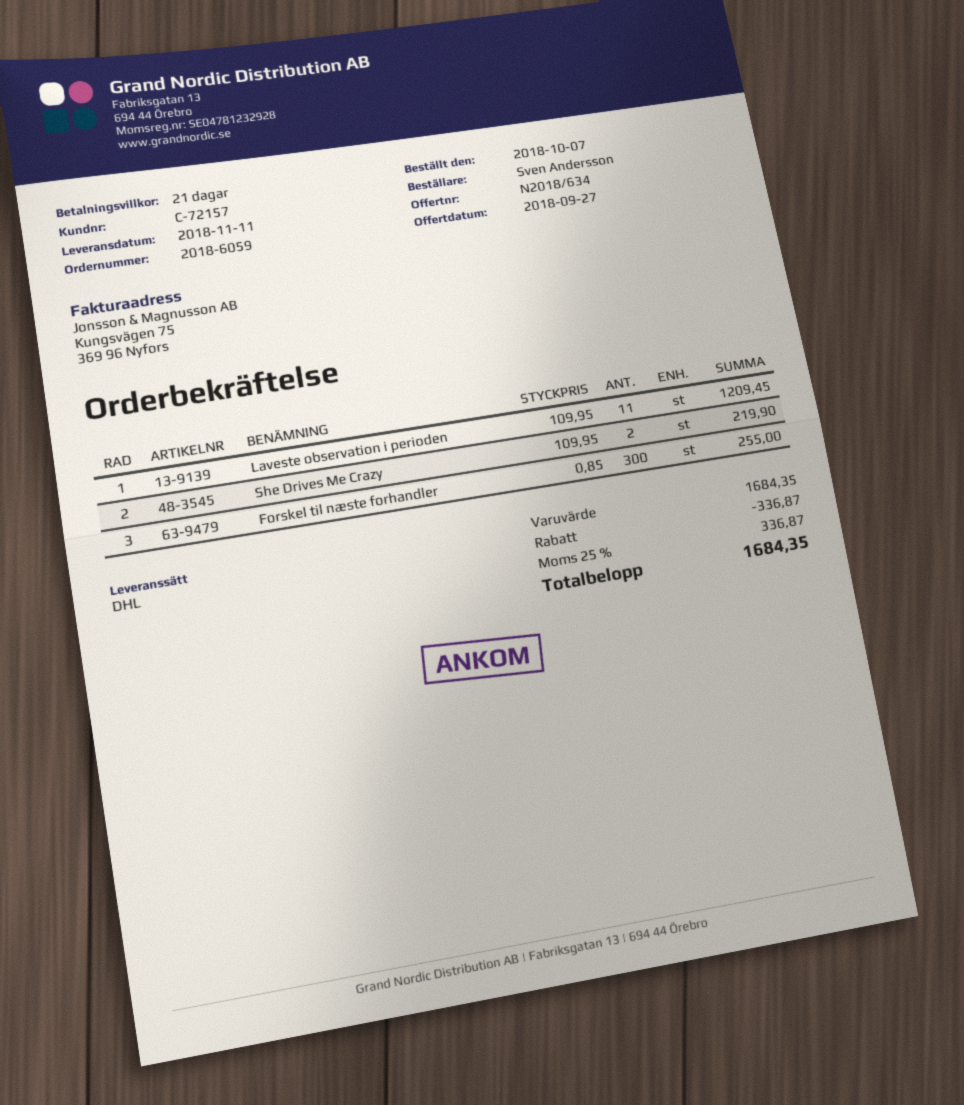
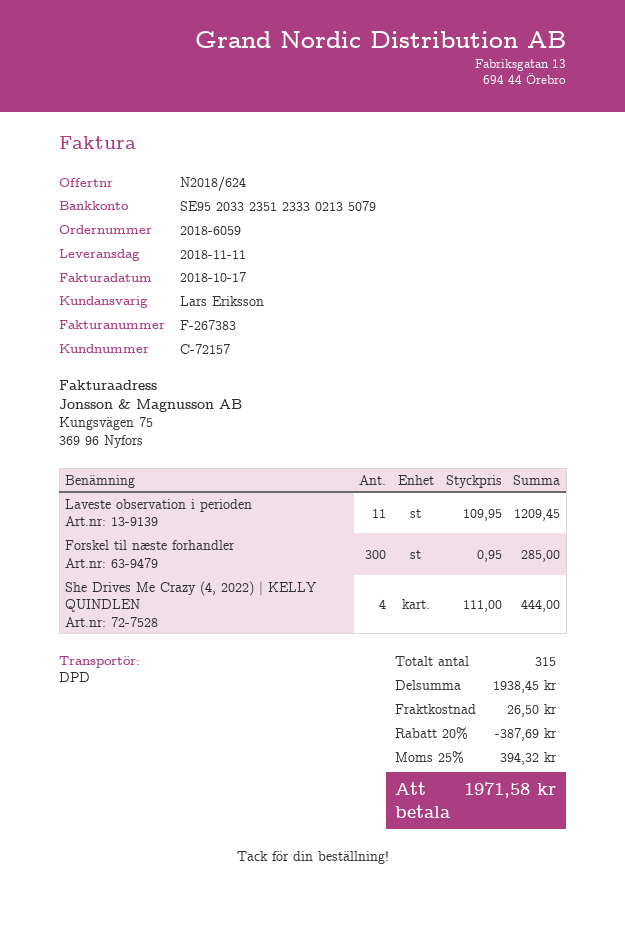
quote number: N2018/634 -> N2018/624
shipping method: DHL -> DPD
She Drives Me Crazy: 2 x 109.95 = 219.90 -> none
Forskel til næste forhandler: 300 x 0.85 = 255.00 -> 300 x 0.95 = 285.00
She Drives Me Crazy (4, 2022) | KELLY QUINDLEN: none -> 4 x 111.00 = 444.00
subtotal: 1684.35 -> 1938.45
discount: 336.87 -> 387.69
shipping: none -> 26.50
tax: 25% = 336.87 -> 25% = 394.32
total: 1684.35 -> 1971.58

